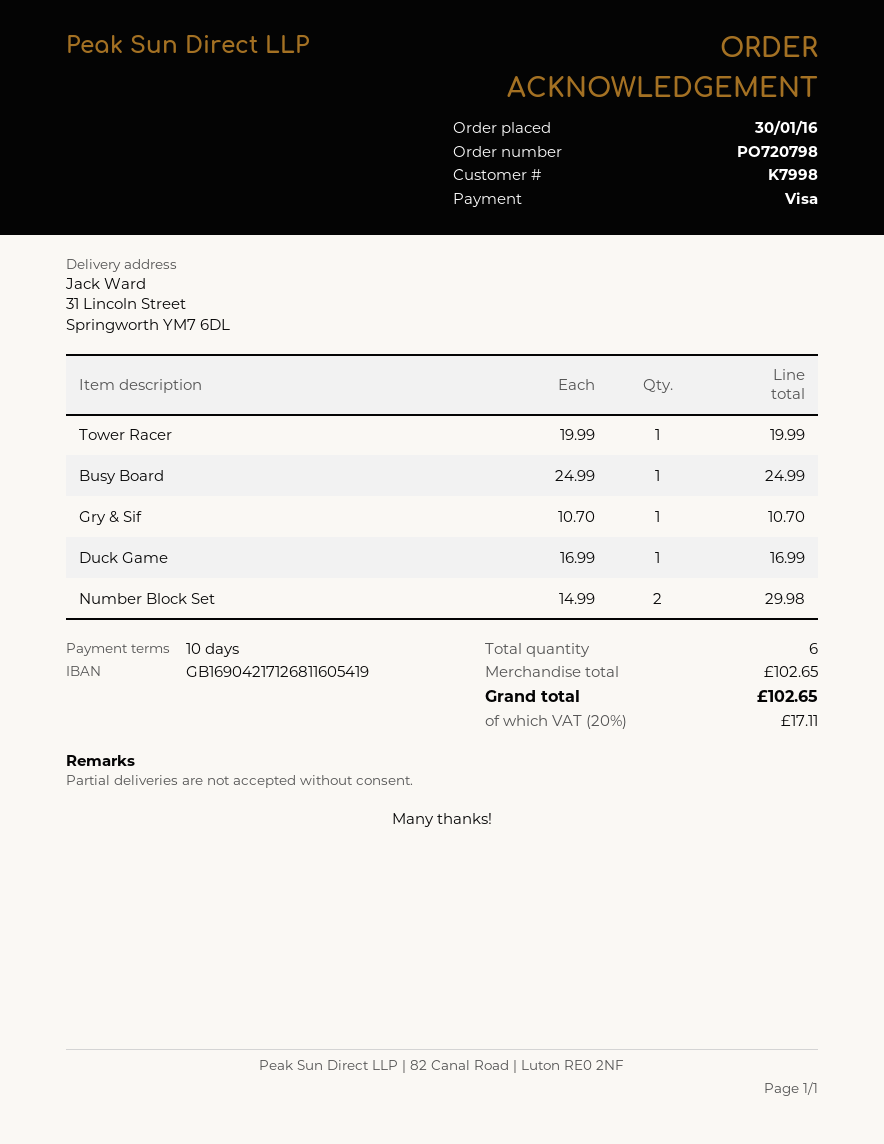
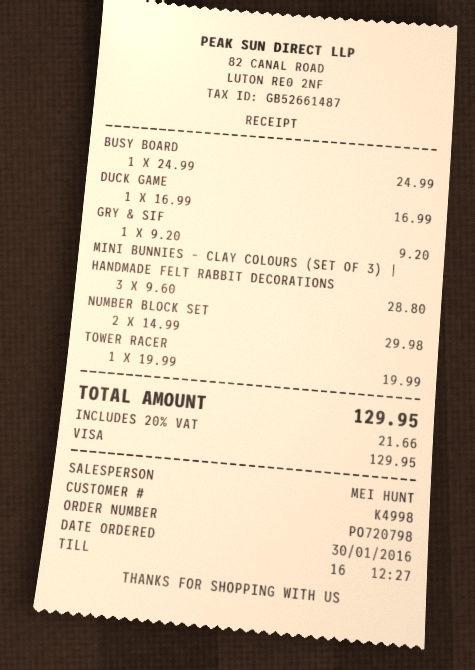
customer number: K7998 -> K4998
Gry & Sif: 1 x 10.70 = 10.70 -> 1 x 9.20 = 9.20
MINI BUNNIES – CLAY COLOURS (SET OF 3) | HANDMADE FELT RABBIT DECORATIONS: none -> 3 x 9.60 = 28.80
tax: 20% = 17.11 -> 20% = 21.66
total: 102.65 -> 129.95

